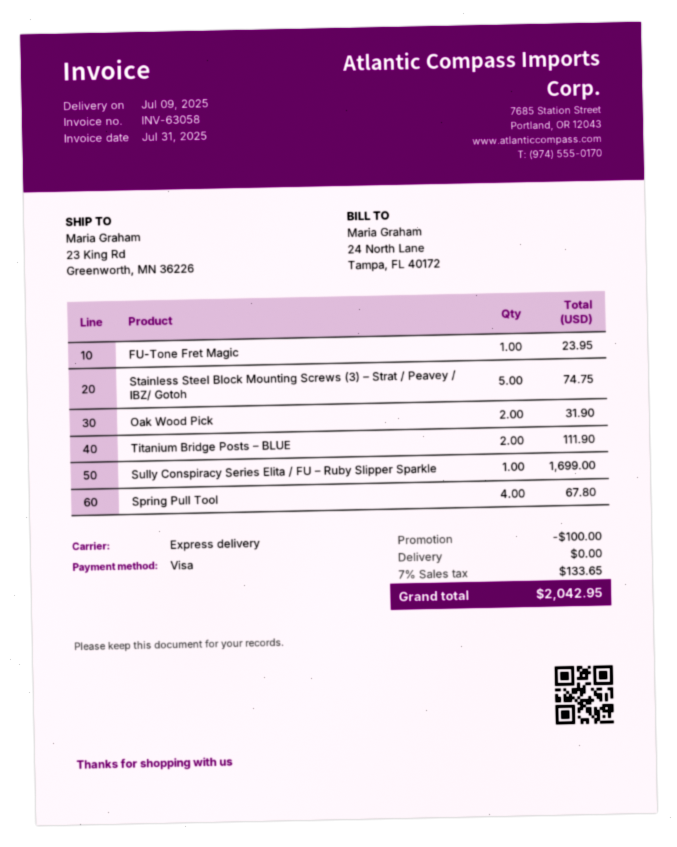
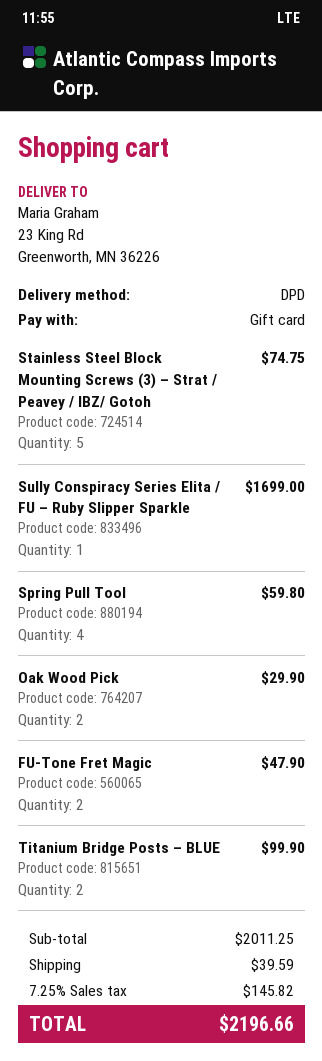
payment method: Visa -> gift card
shipping method: express -> DPD
FU-Tone Fret Magic: 1 for 23.95 -> 2 for 47.90
Oak Wood Pick: 2 for 31.90 -> 2 for 29.90
Titanium Bridge Posts – BLUE: 2 for 111.90 -> 2 for 99.90
Spring Pull Tool: 4 for 67.80 -> 4 for 59.80
discount: 100.00 -> none
shipping: 0.00 -> 39.59
tax: 7% = 133.65 -> 7.25% = 145.82
total: 2042.95 -> 2196.66

